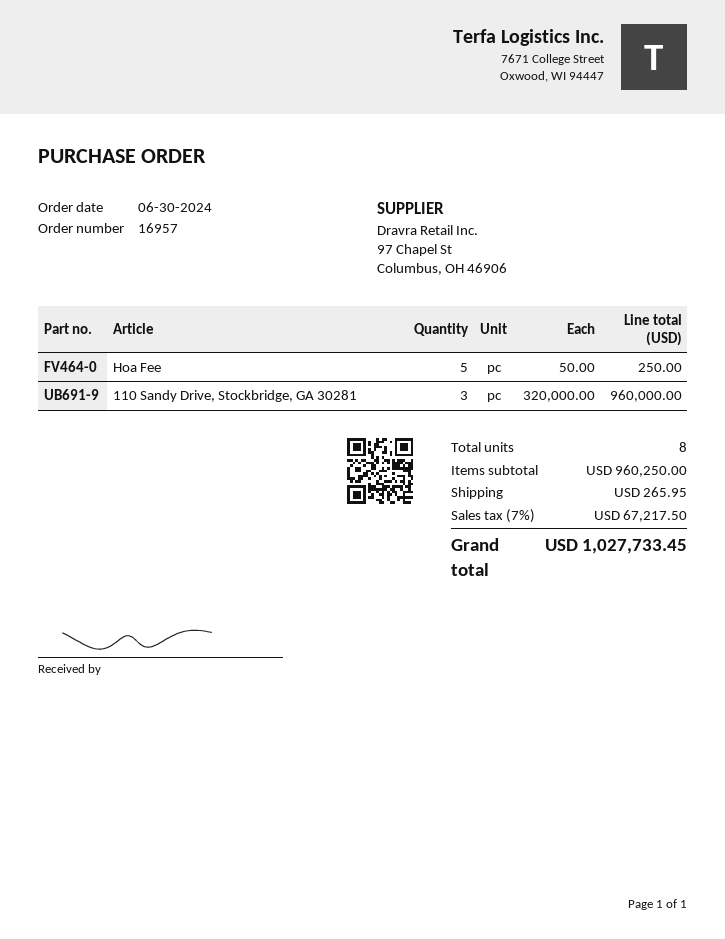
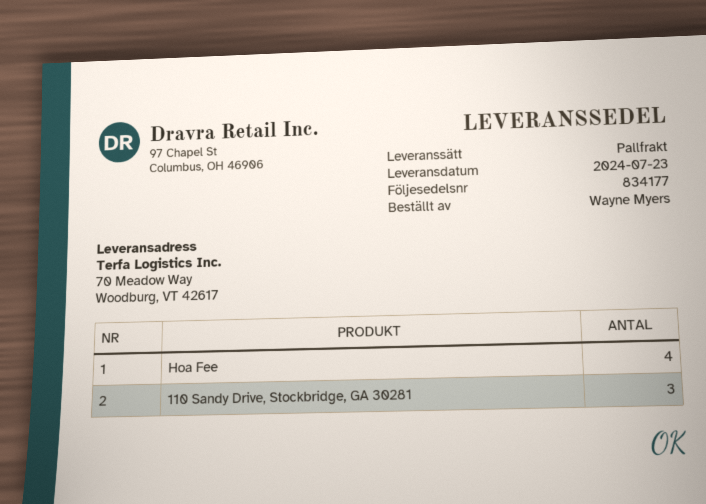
Hoa Fee: 5 -> 4

